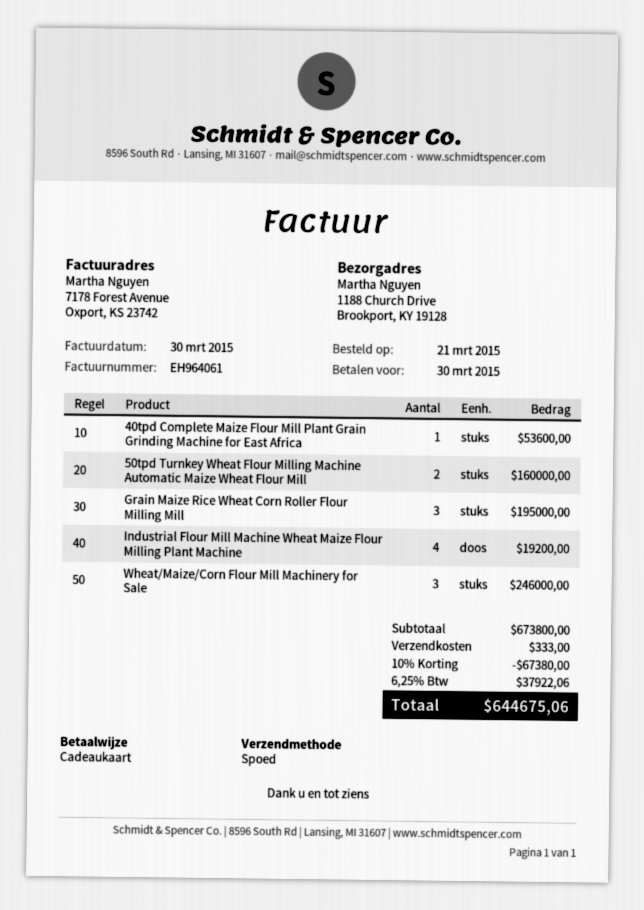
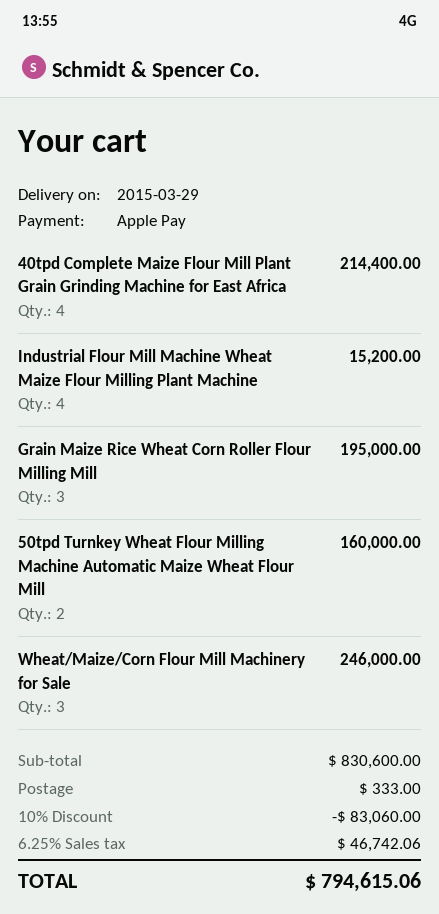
payment method: gift card -> Apple Pay
40tpd Complete Maize Flour Mill Plant Grain Grinding Machine for East Africa: 1 for 53600.00 -> 4 for 214400.00
Industrial Flour Mill Machine Wheat Maize Flour Milling Plant Machine: 4 for 19200.00 -> 4 for 15200.00
subtotal: 673800.00 -> 830600.00
discount: 10% = 67380.00 -> 10% = 83060.00
tax: 6.25% = 37922.06 -> 6.25% = 46742.06
total: 644675.06 -> 794615.06

